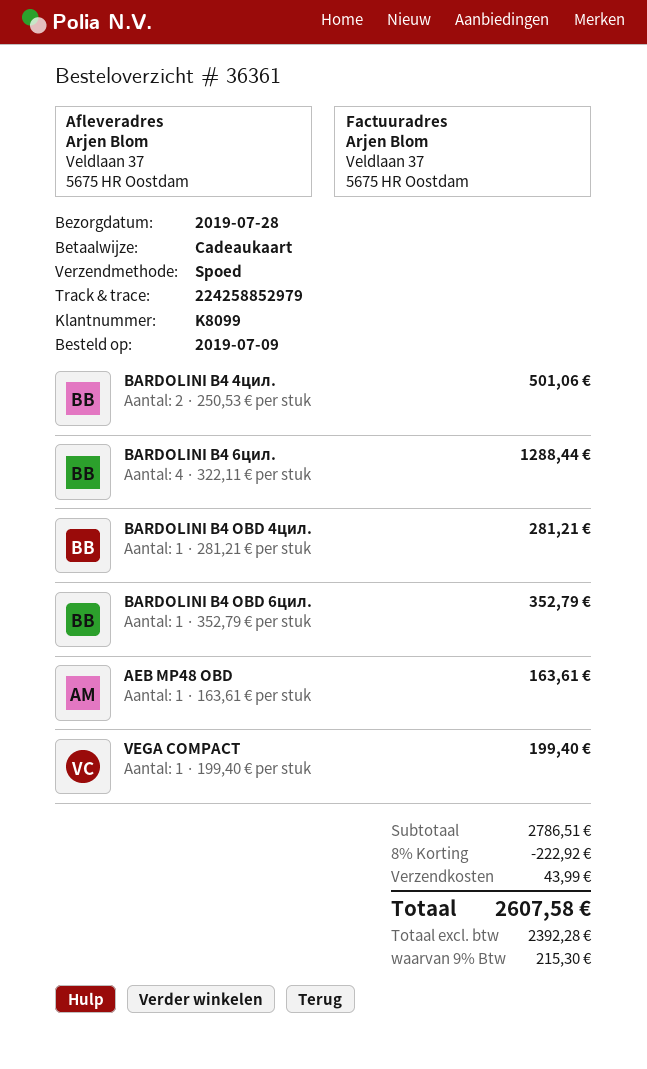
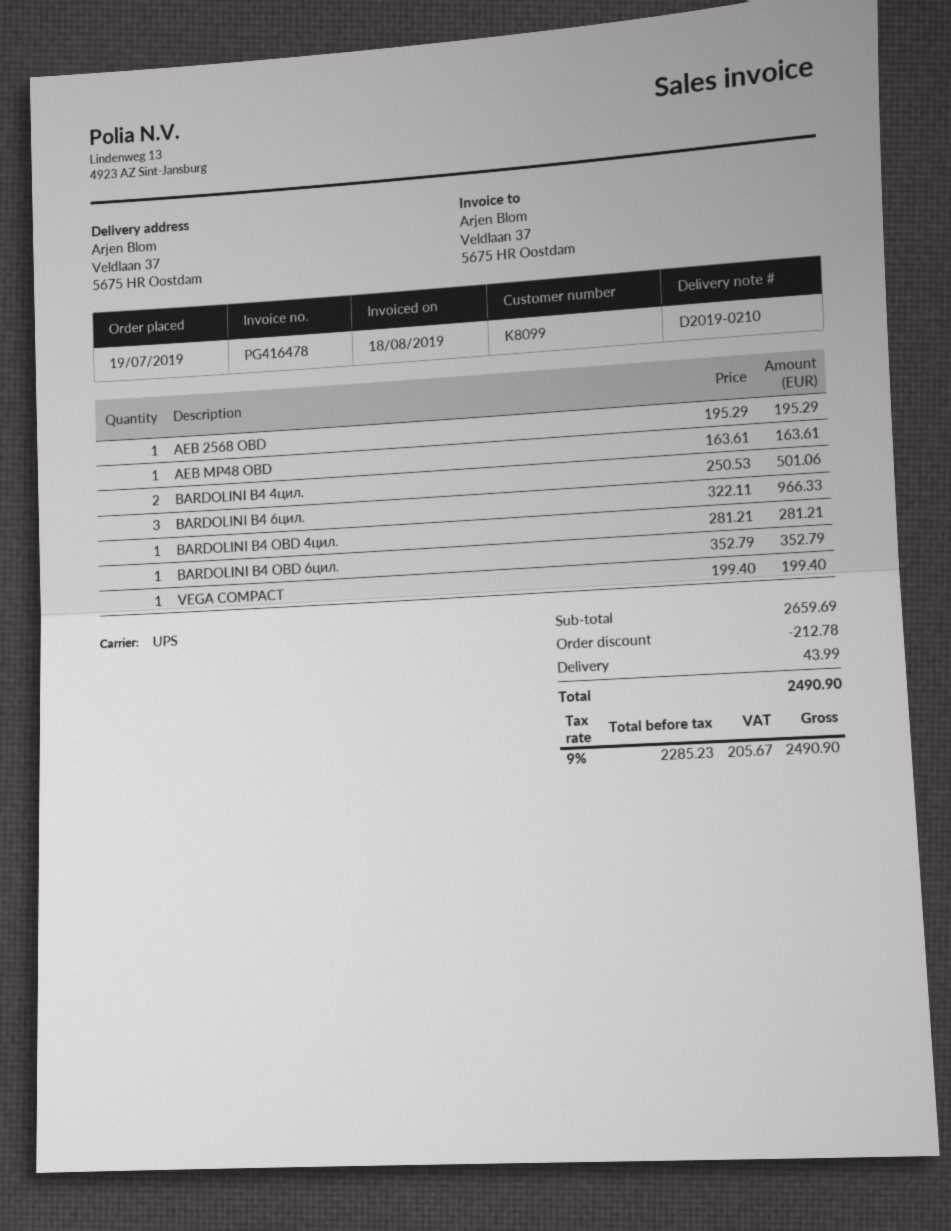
order date: 2019-07-09 -> 2019-07-19
shipping method: express -> UPS
BARDOLINI B4 6цил.: 4 x 322.11 = 1288.44 -> 3 x 322.11 = 966.33
AEB 2568 OBD: none -> 1 x 195.29 = 195.29
subtotal: 2786.51 -> 2659.69
discount: 222.92 -> 212.78
net: 2392.28 -> 2285.23
tax: 9% = 215.30 -> 9% = 205.67
total: 2607.58 -> 2490.90

